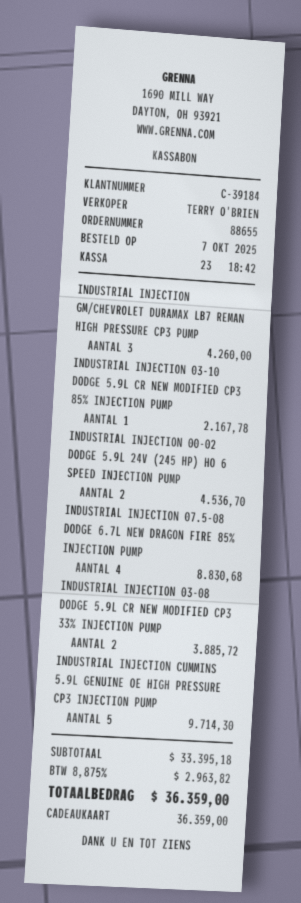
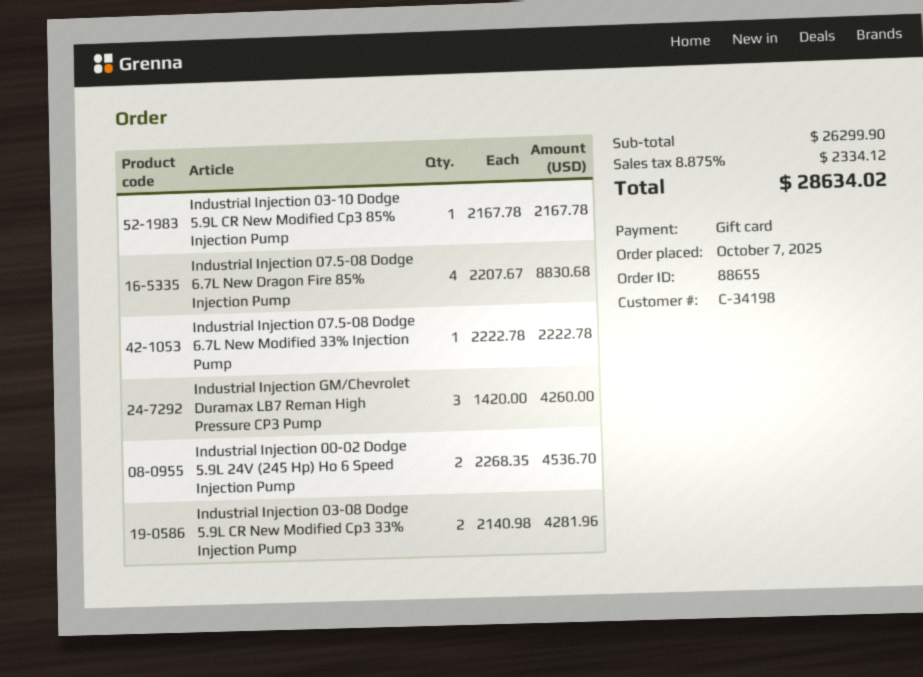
customer number: C-39184 -> C-34198
INDUSTRIAL INJECTION 03-08 DODGE 5.9L CR NEW MODIFIED CP3 33% INJECTION PUMP: 2 for 3885.72 -> 2 for 4281.96
INDUSTRIAL INJECTION CUMMINS 5.9L GENUINE OE HIGH PRESSURE CP3 INJECTION PUMP: 5 for 9714.30 -> none
Industrial Injection 07.5-08 Dodge 6.7L New Modified 33% Injection Pump: none -> 1 for 2222.78
subtotal: 33395.18 -> 26299.90
tax: 8.875% = 2963.82 -> 8.875% = 2334.12
total: 36359.00 -> 28634.02

